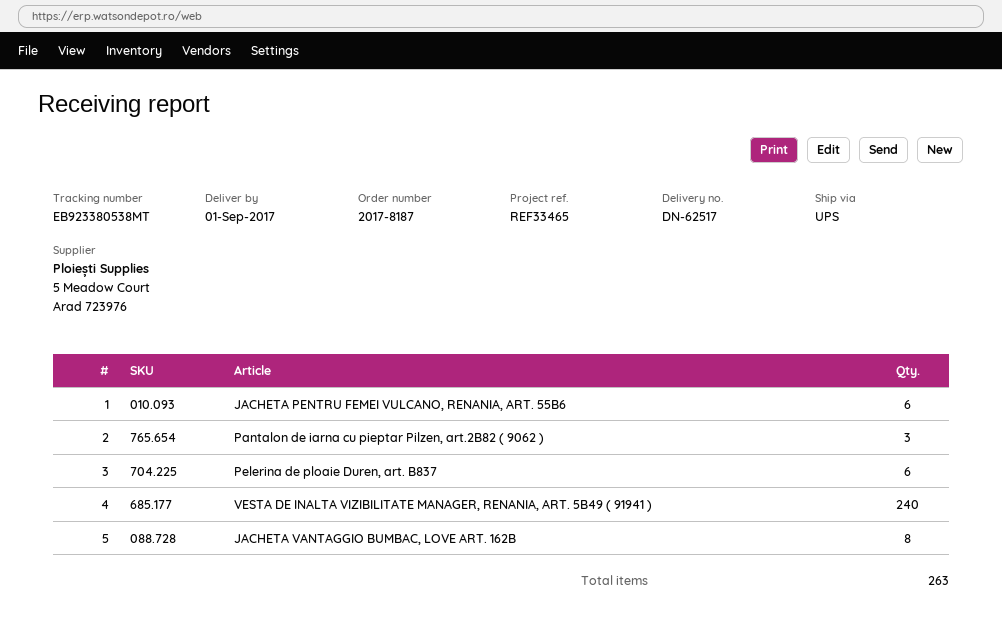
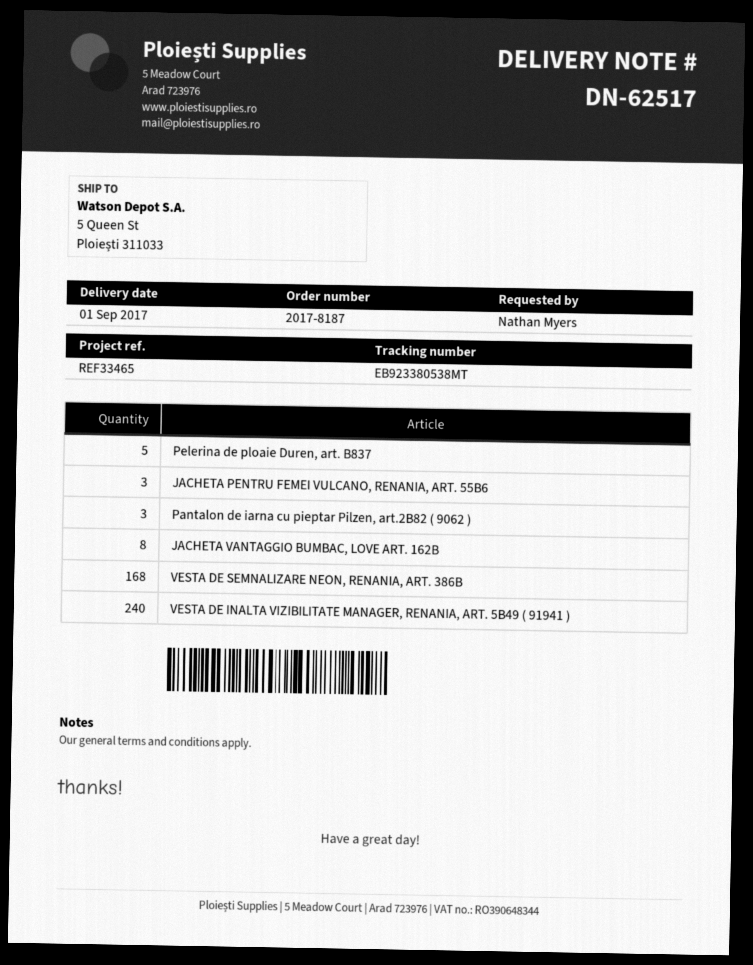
JACHETA PENTRU FEMEI VULCANO, RENANIA, ART. 55B6: 6 -> 3
Pelerina de ploaie Duren, art. B837: 6 -> 5
VESTA DE SEMNALIZARE NEON, RENANIA, ART. 386B: none -> 168

